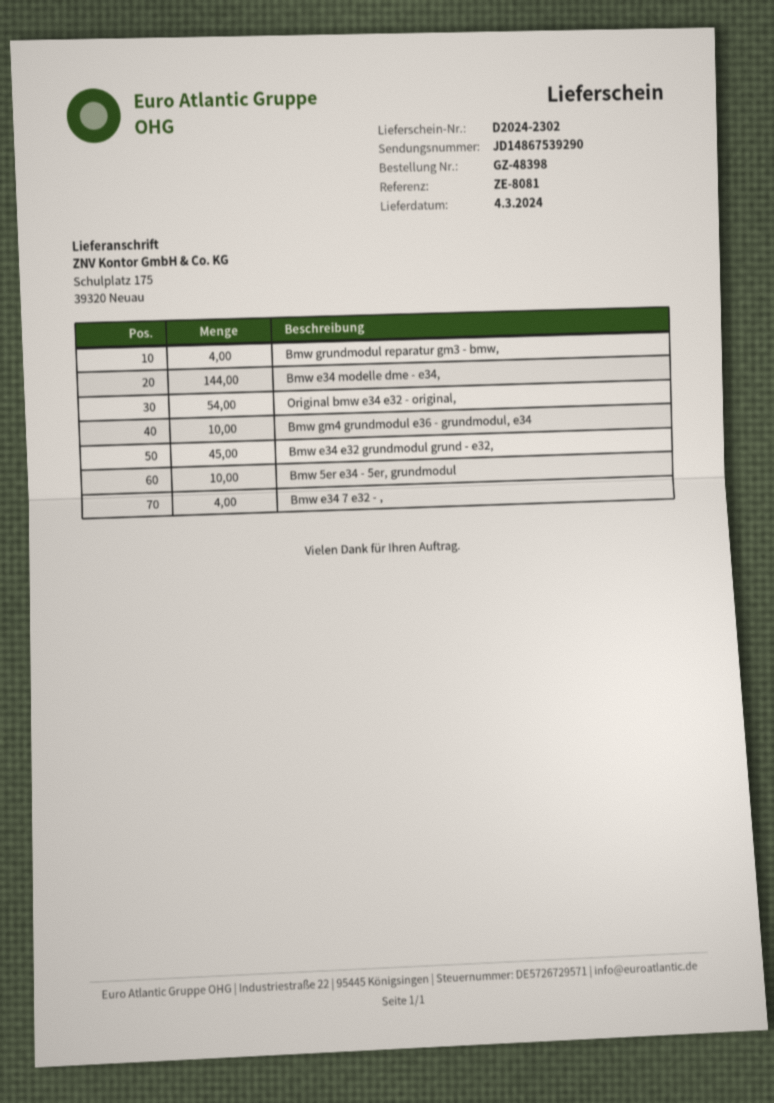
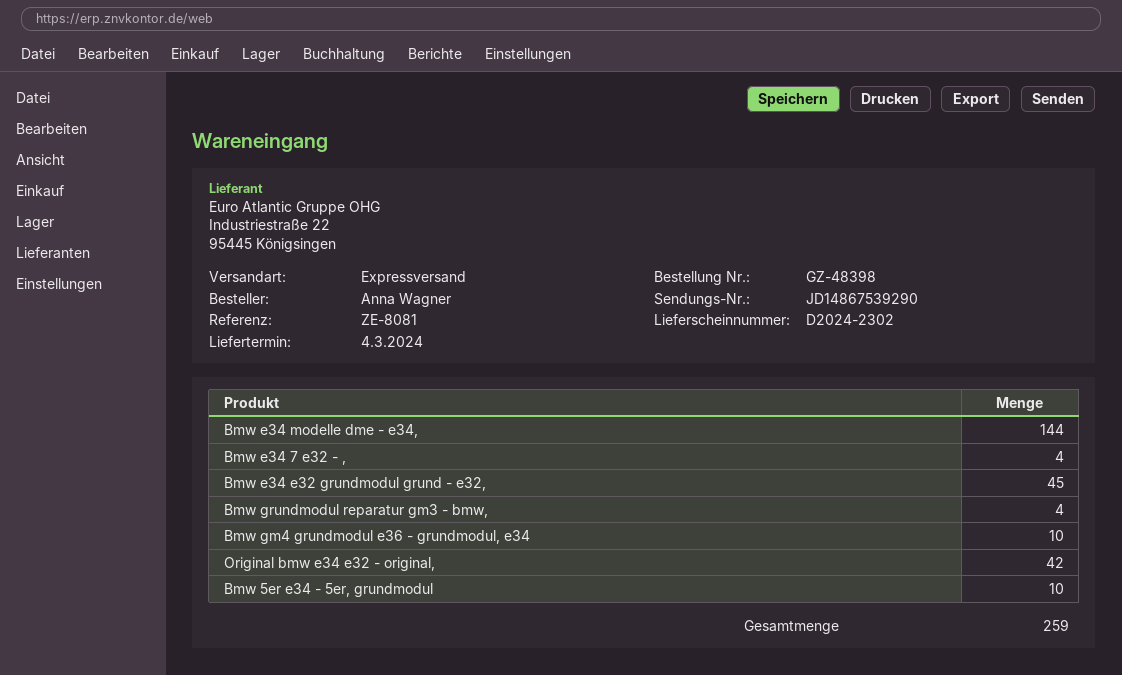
Original bmw e34 e32 - original,: 54 -> 42

